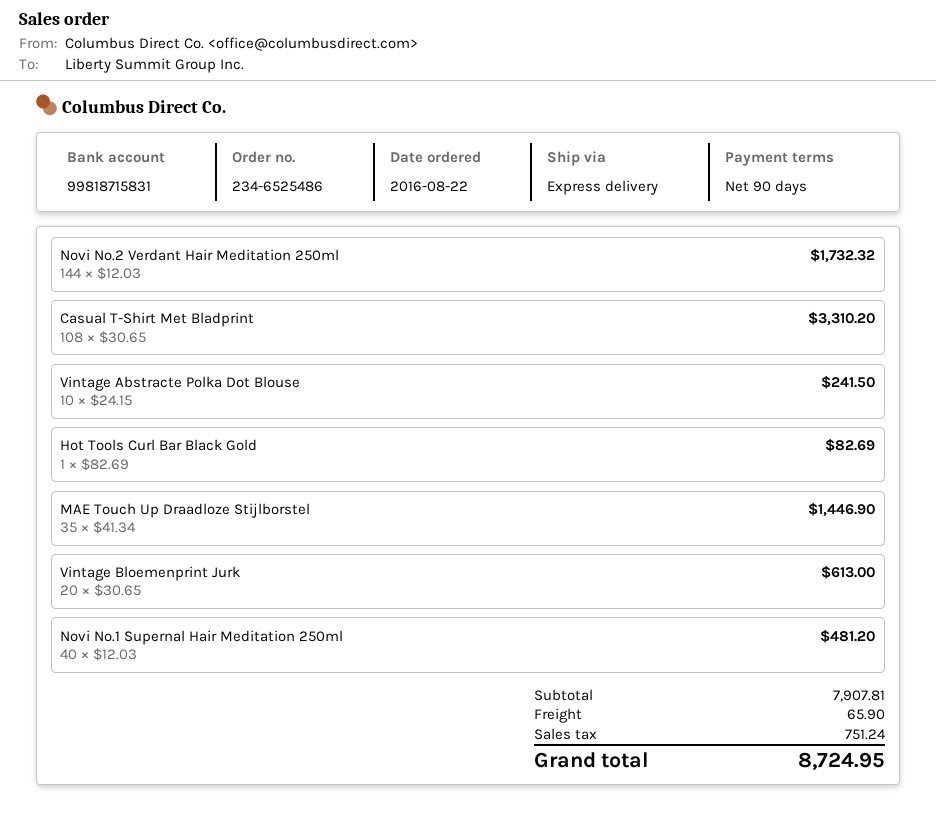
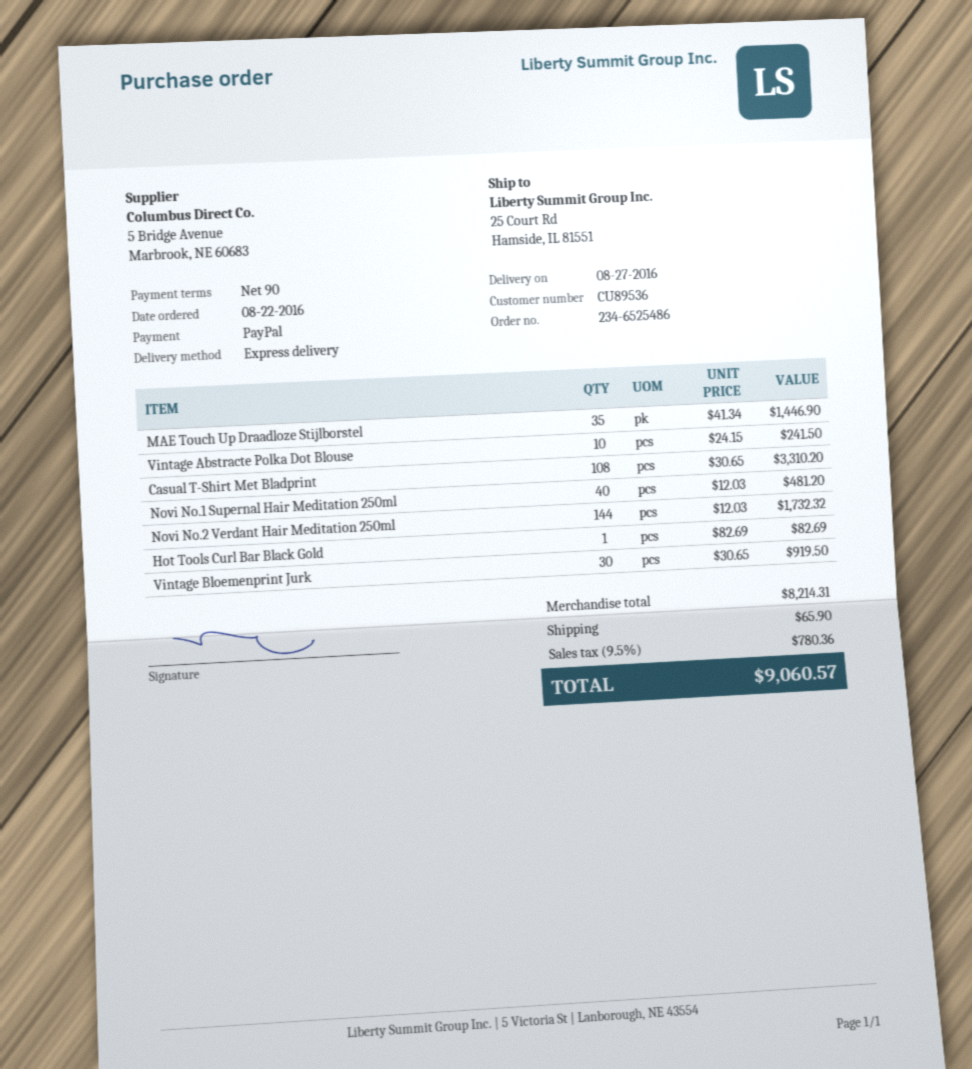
Vintage Bloemenprint Jurk: 20 x 30.65 = 613.00 -> 30 x 30.65 = 919.50
subtotal: 7907.81 -> 8214.31
tax: 751.24 -> 780.36
total: 8724.95 -> 9060.57

